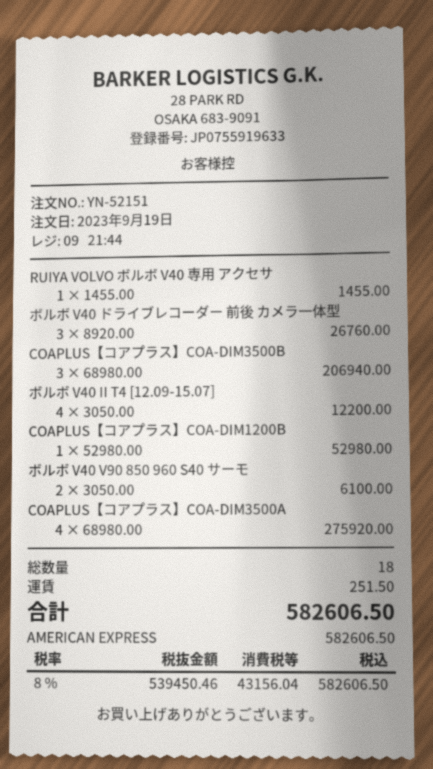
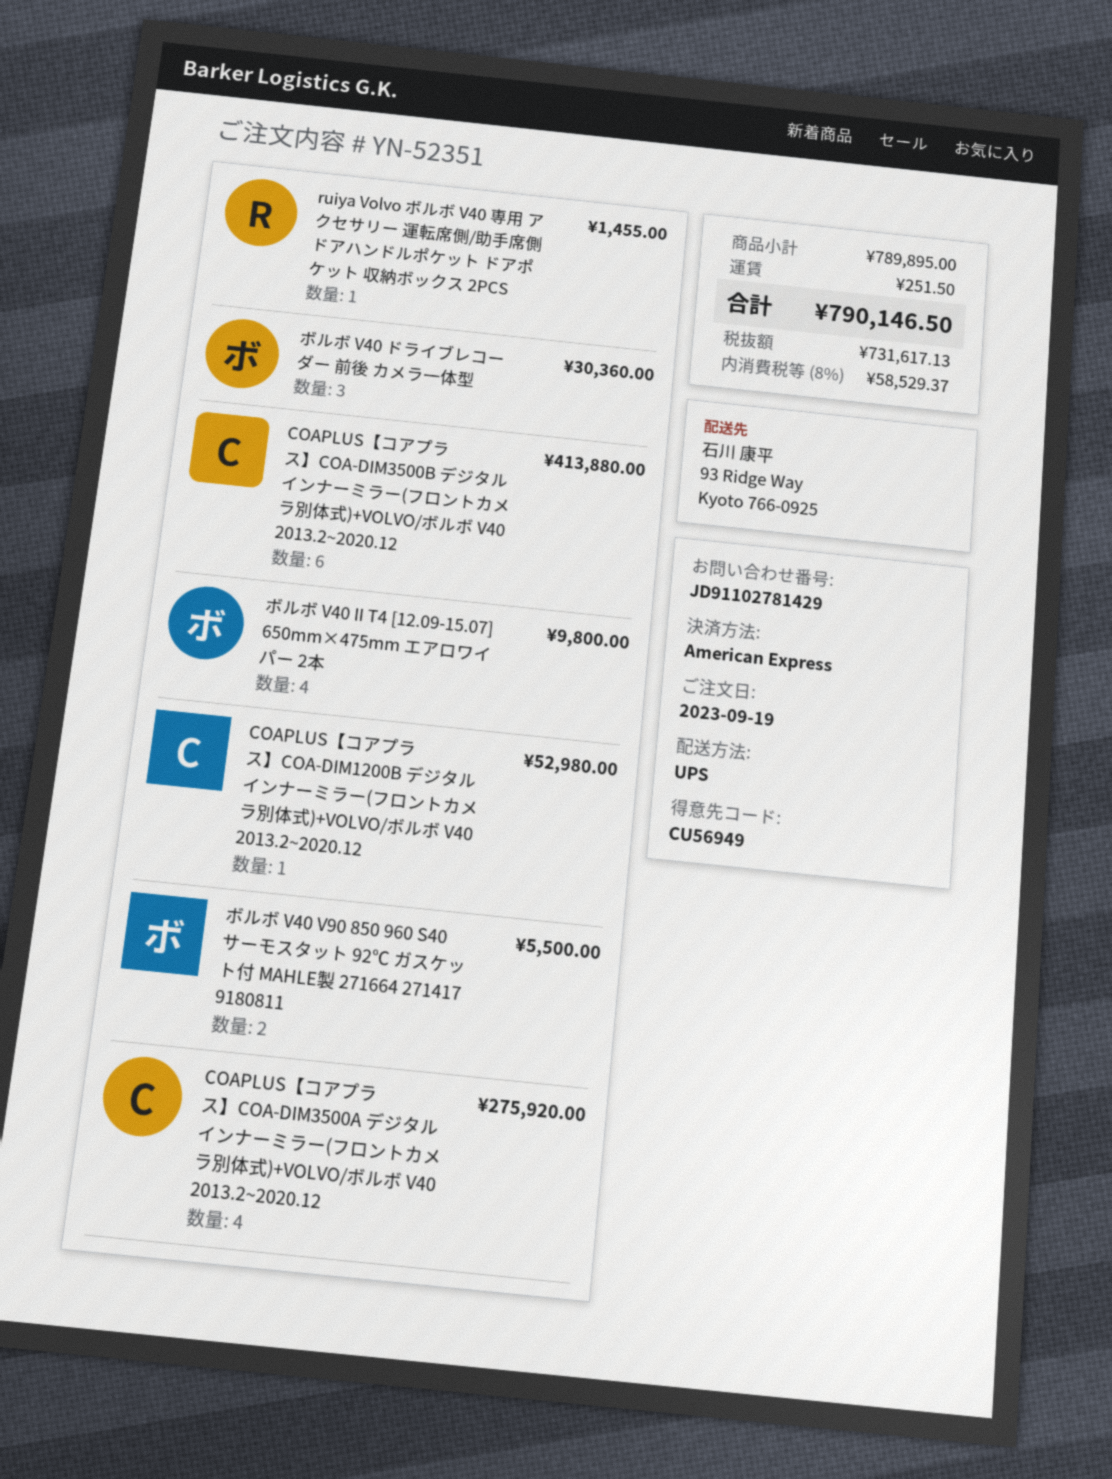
order number: YN-52151 -> YN-52351
ボルボ V40 ドライブレコーダー 前後 カメラ一体型: 3 for 26760.00 -> 3 for 30360.00
COAPLUS【コアプラス】COA-DIM3500B: 3 for 206940.00 -> 6 for 413880.00
ボルボ V40 II T4 [12.09-15.07]: 4 for 12200.00 -> 4 for 9800.00
ボルボ V40 V90 850 960 S40 サーモ: 2 for 6100.00 -> 2 for 5500.00
net: 539450.46 -> 731617.13
tax: 8% = 43156.04 -> 8% = 58529.37
total: 582606.50 -> 790146.50

